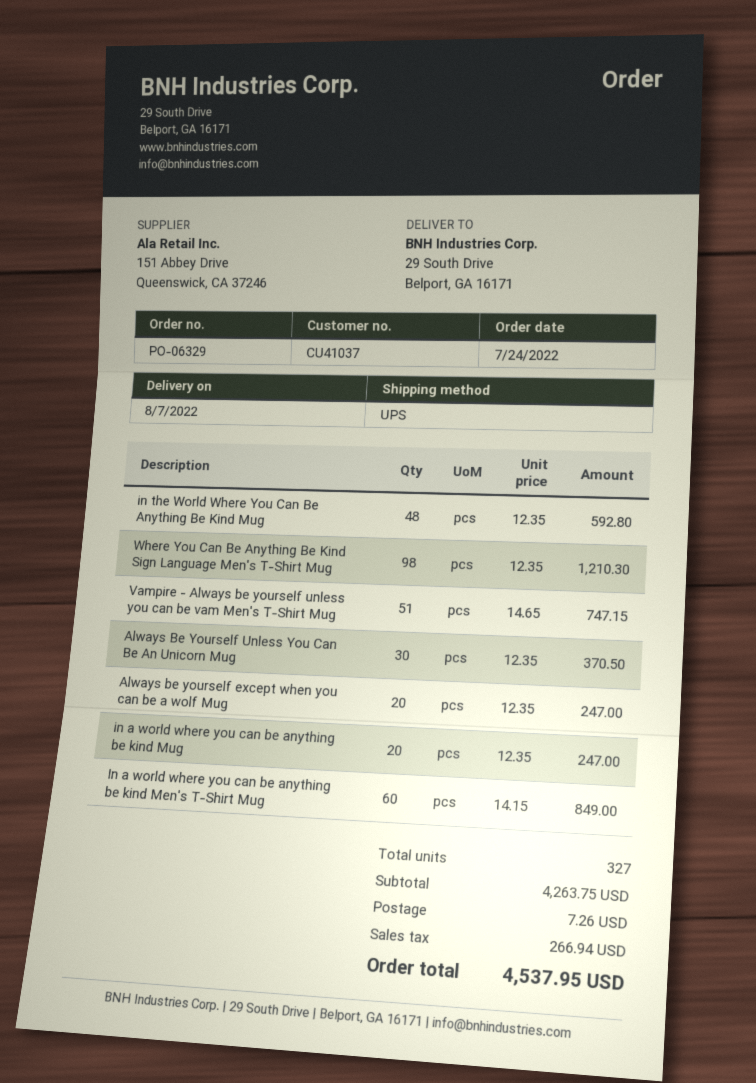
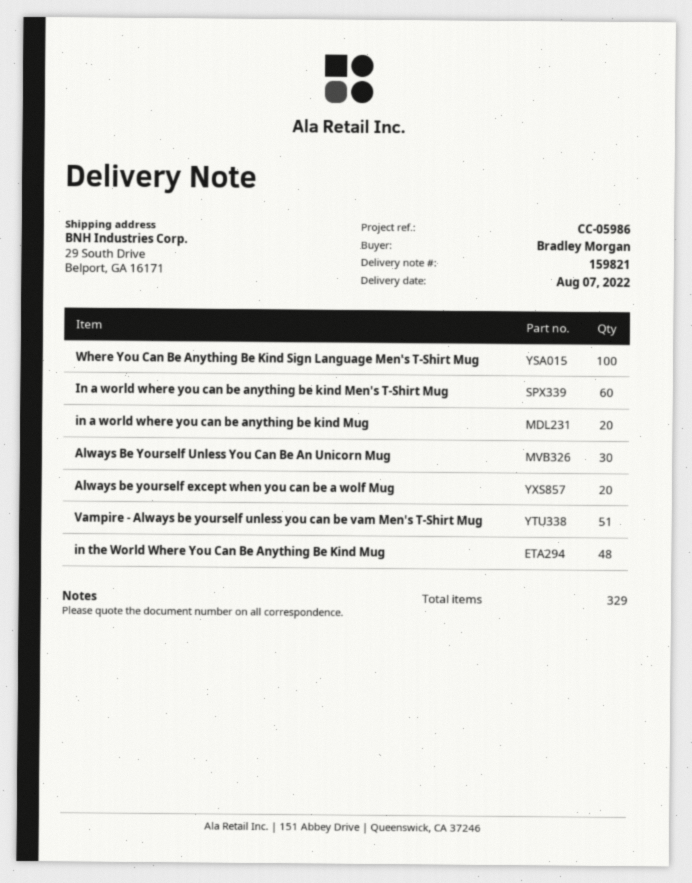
Where You Can Be Anything Be Kind Sign Language Men's T-Shirt Mug: 98 -> 100
total quantity: 327 -> 329

